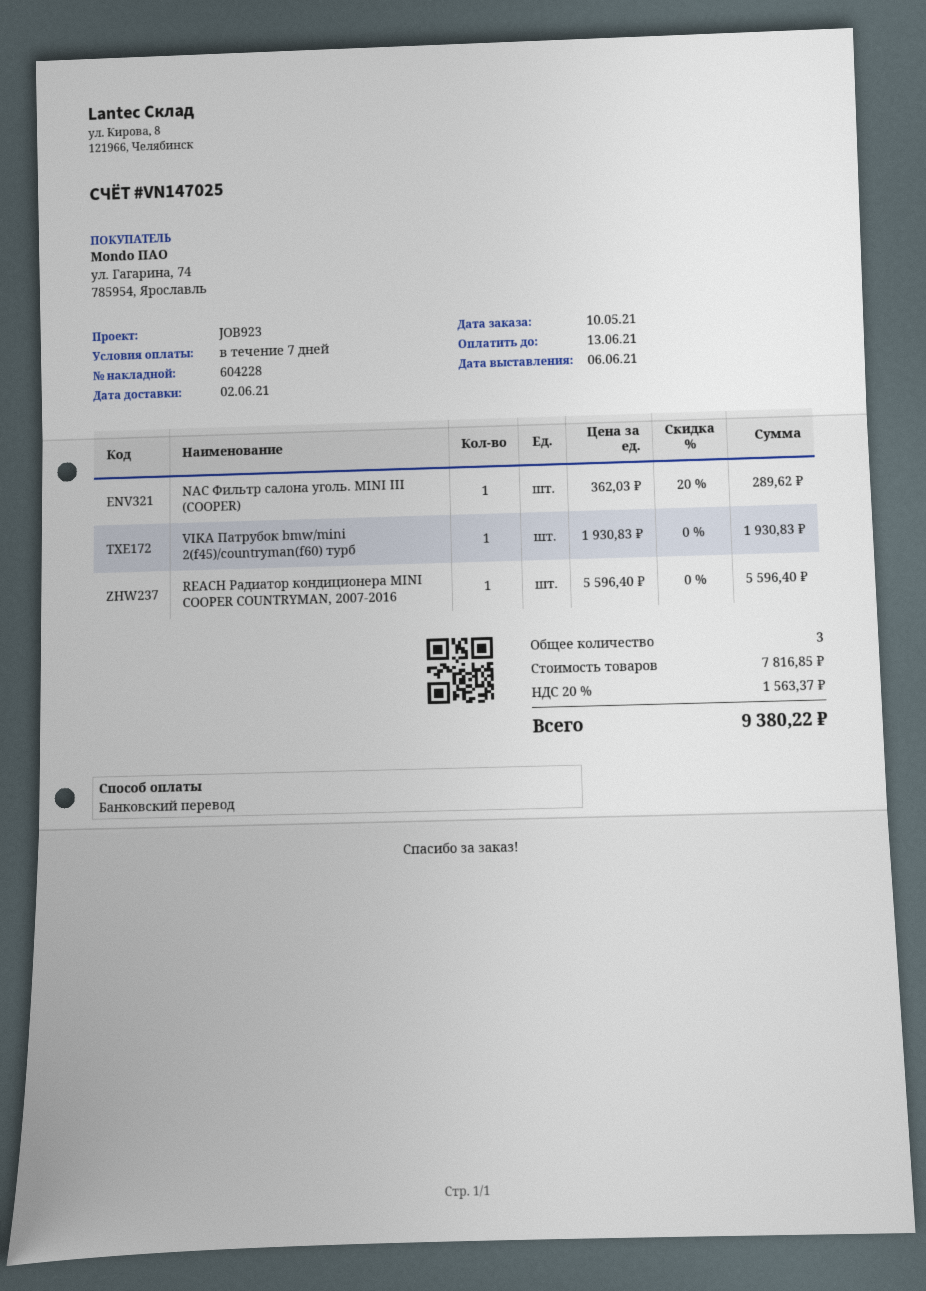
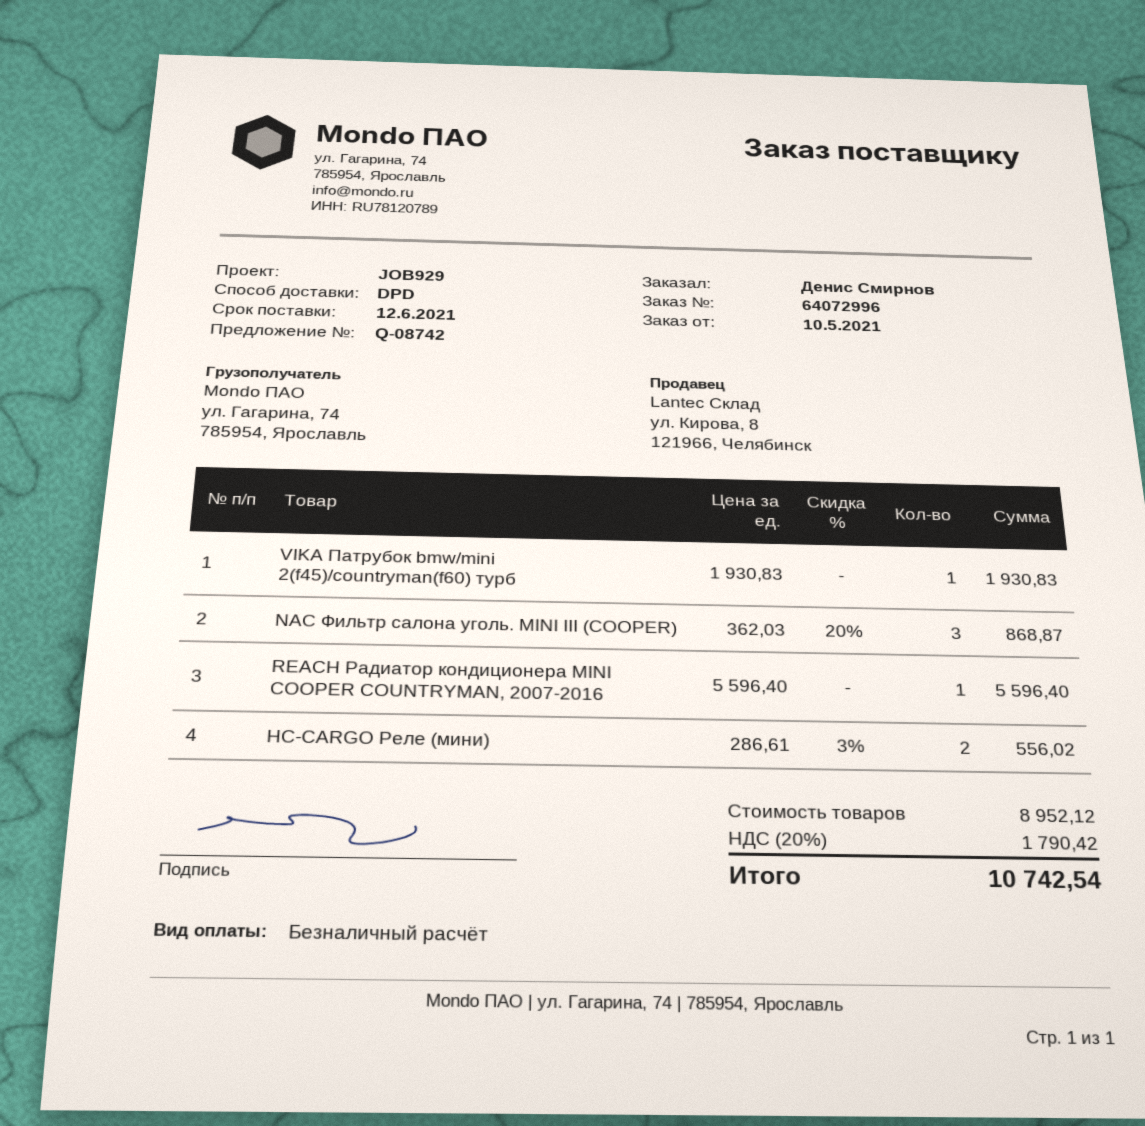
delivery date: 2021-06-02 -> 2021-06-12
reference: JOB923 -> JOB929
NAC Фильтр салона уголь. MINI III (COOPER): 1 x 362.03 - 20% = 289.62 -> 3 x 362.03 - 20% = 868.87
HC-CARGO Реле (мини): none -> 2 x 286.61 - 3% = 556.02
subtotal: 7816.85 -> 8952.12
tax: 20% = 1563.37 -> 20% = 1790.42
total: 9380.22 -> 10742.54

